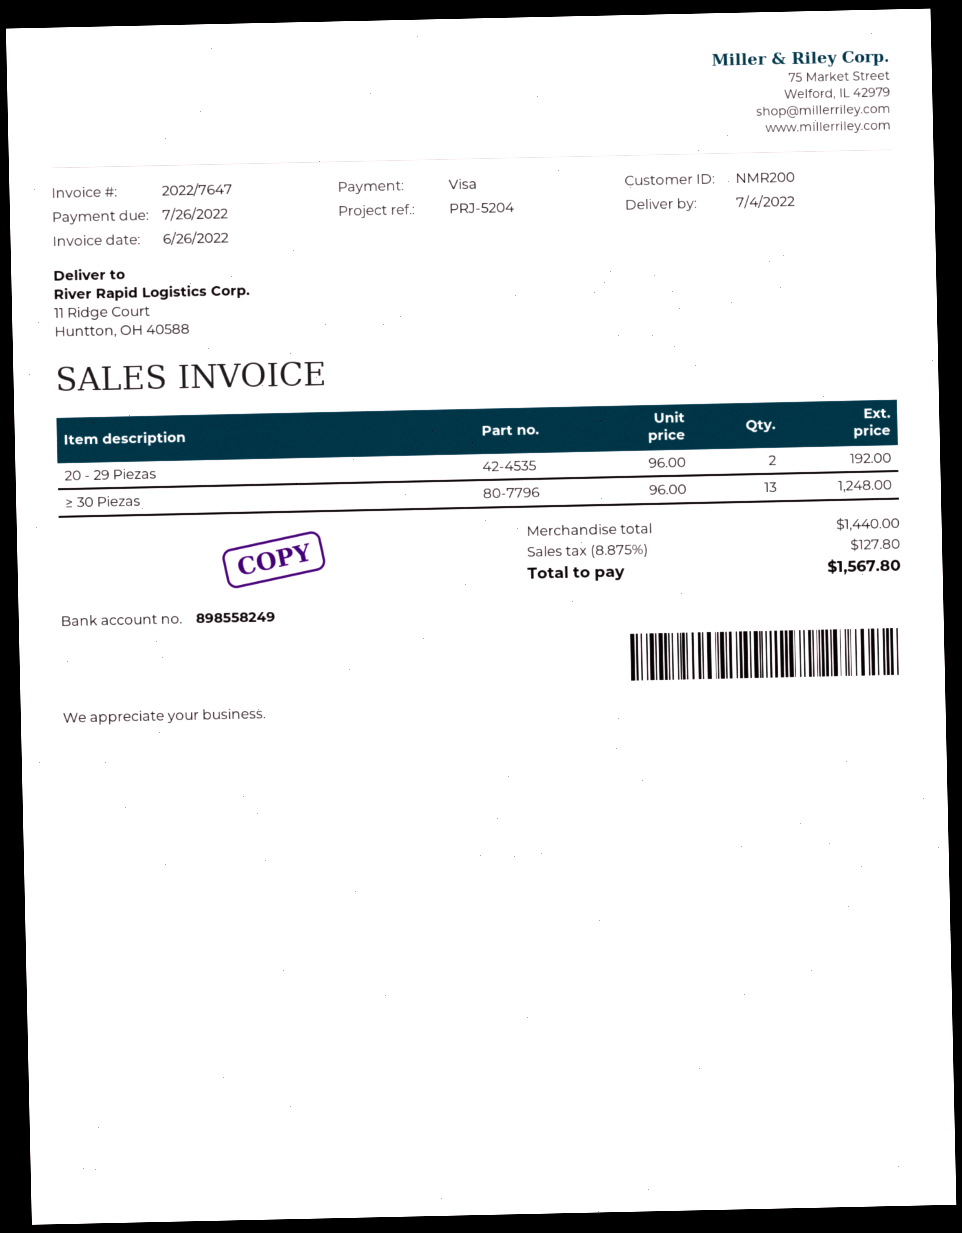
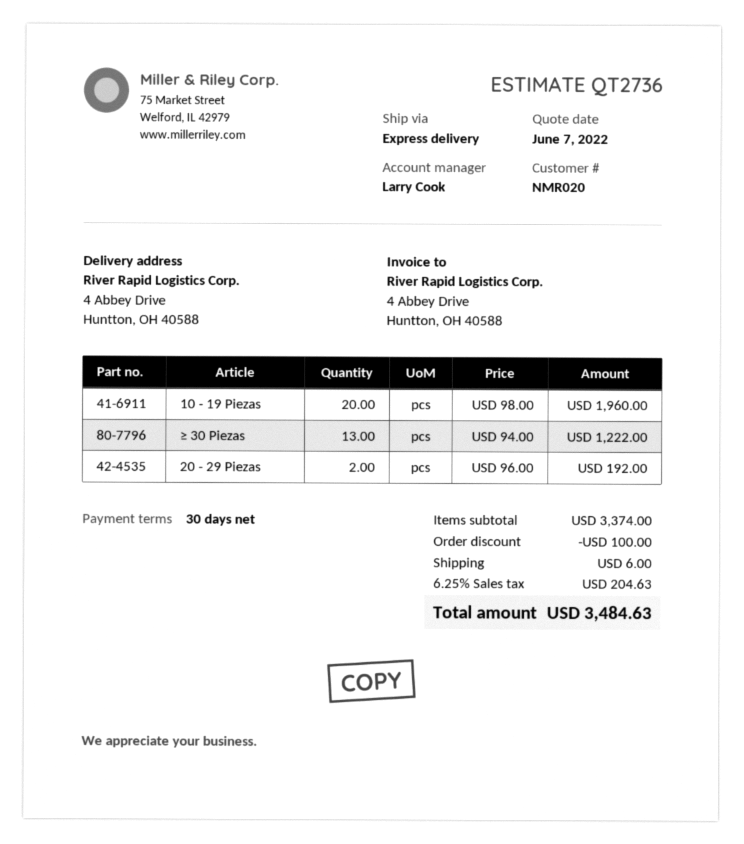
customer number: NMR200 -> NMR020
ship to: 11 Ridge Court, Huntton, OH 40588 -> 4 Abbey Drive, Huntton, OH 40588
≥ 30 Piezas: 13 x 96.00 = 1248.00 -> 13 x 94.00 = 1222.00
10 - 19 Piezas: none -> 20 x 98.00 = 1960.00
subtotal: 1440.00 -> 3374.00
discount: none -> 100.00
shipping: none -> 6.00
tax: 8.875% = 127.80 -> 6.25% = 204.63
total: 1567.80 -> 3484.63

